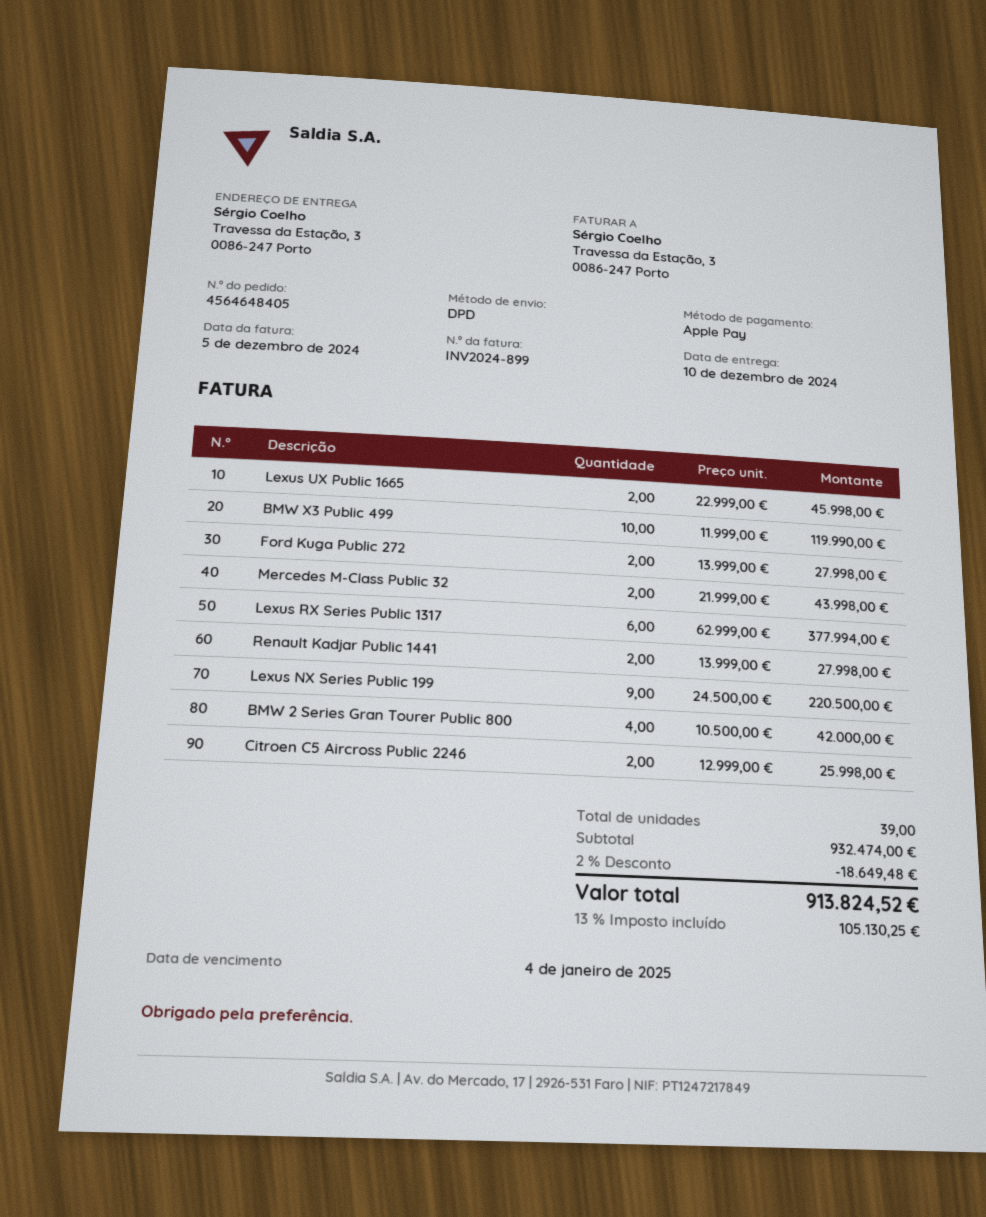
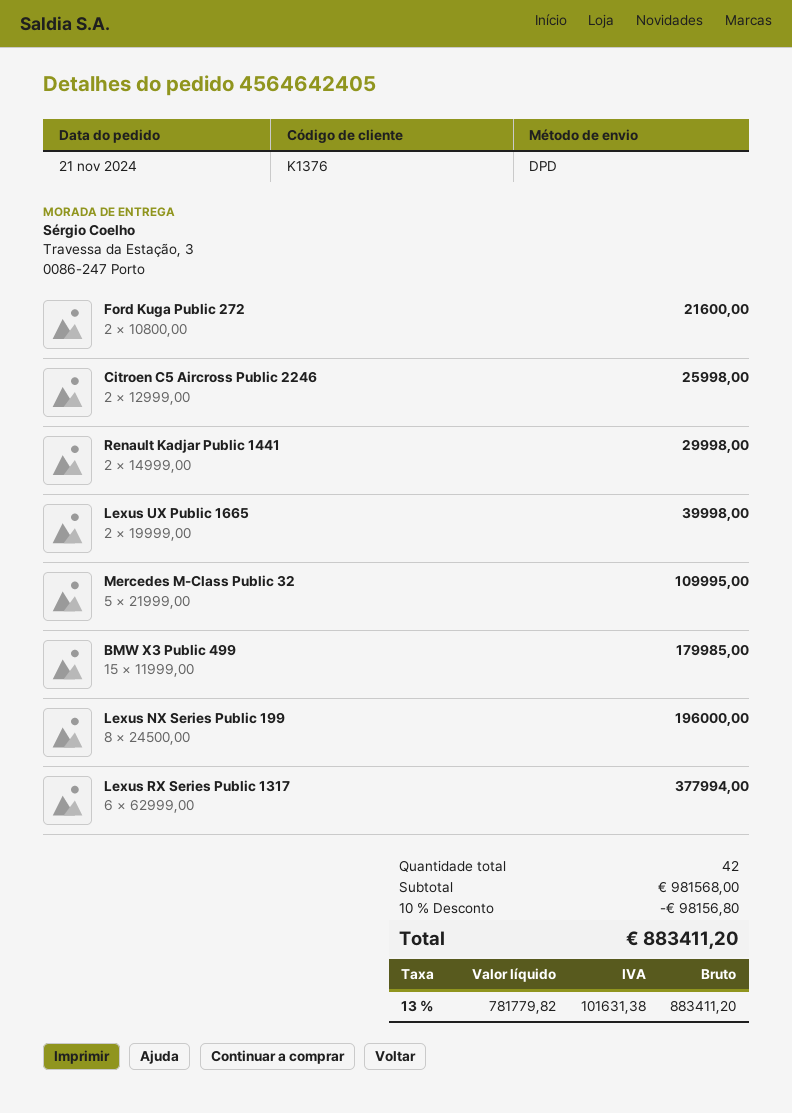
order number: 4564648405 -> 4564642405
Lexus UX Public 1665: 2 x 22999.00 = 45998.00 -> 2 x 19999.00 = 39998.00
BMW X3 Public 499: 10 x 11999.00 = 119990.00 -> 15 x 11999.00 = 179985.00
Ford Kuga Public 272: 2 x 13999.00 = 27998.00 -> 2 x 10800.00 = 21600.00
Mercedes M-Class Public 32: 2 x 21999.00 = 43998.00 -> 5 x 21999.00 = 109995.00
Renault Kadjar Public 1441: 2 x 13999.00 = 27998.00 -> 2 x 14999.00 = 29998.00
Lexus NX Series Public 199: 9 x 24500.00 = 220500.00 -> 8 x 24500.00 = 196000.00
BMW 2 Series Gran Tourer Public 800: 4 x 10500.00 = 42000.00 -> none
total quantity: 39 -> 42
subtotal: 932474.00 -> 981568.00
discount: 2% = 18649.48 -> 10% = 98156.80
tax: 13% = 105130.25 -> 13% = 101631.38
total: 913824.52 -> 883411.20

